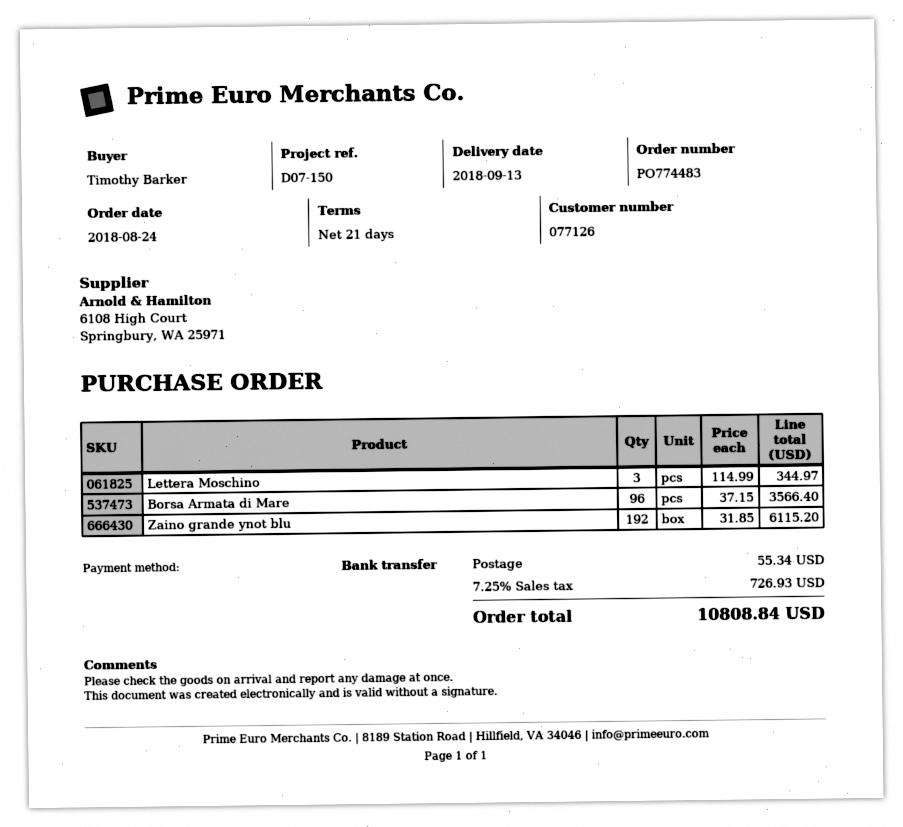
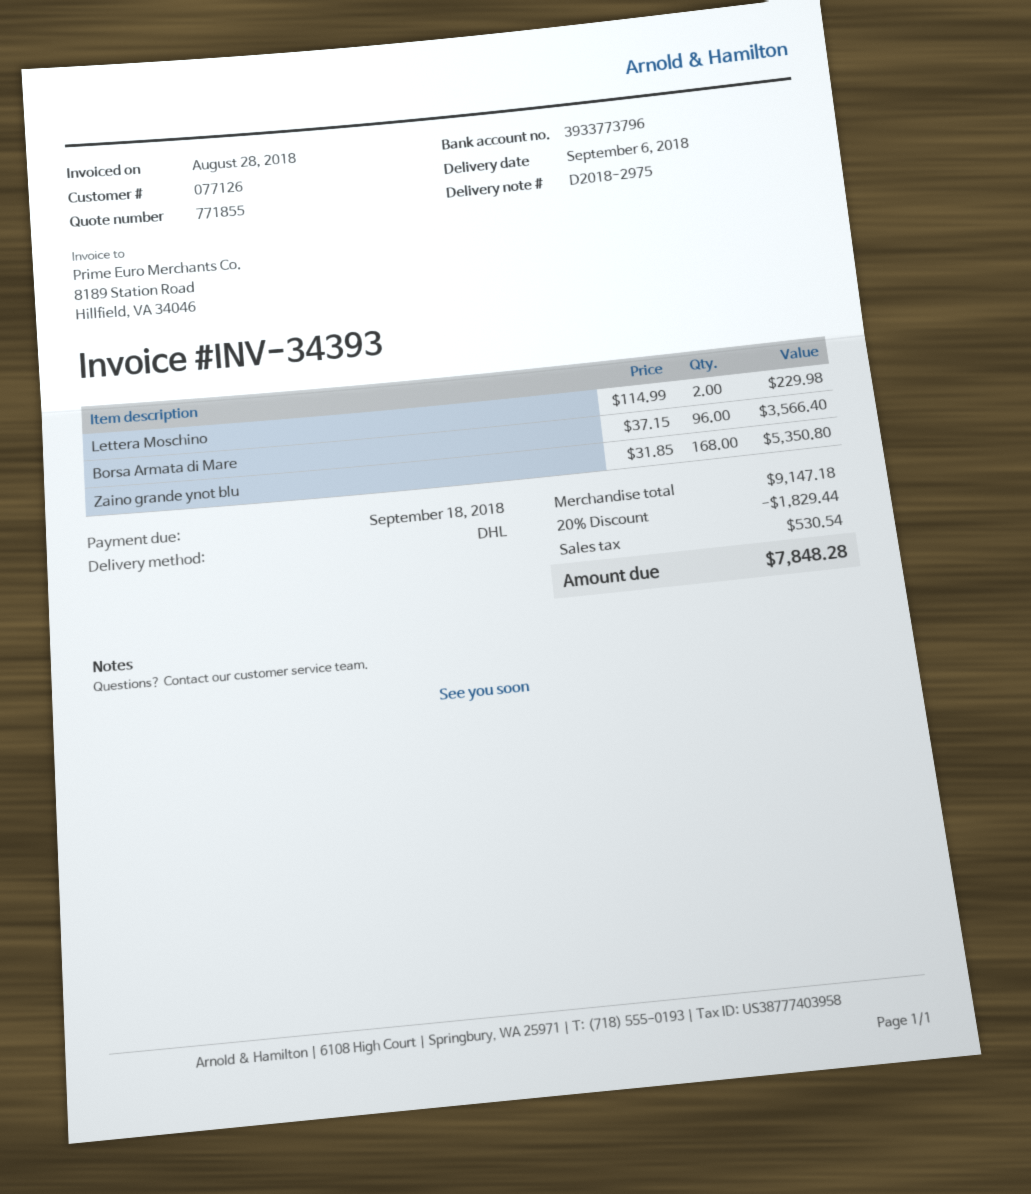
delivery date: 2018-09-13 -> 2018-09-06
Lettera Moschino: 3 x 114.99 = 344.97 -> 2 x 114.99 = 229.98
Zaino grande ynot blu: 192 x 31.85 = 6115.20 -> 168 x 31.85 = 5350.80
discount: none -> 20% = 1829.44
shipping: 55.34 -> none
tax: 726.93 -> 530.54
total: 10808.84 -> 7848.28

